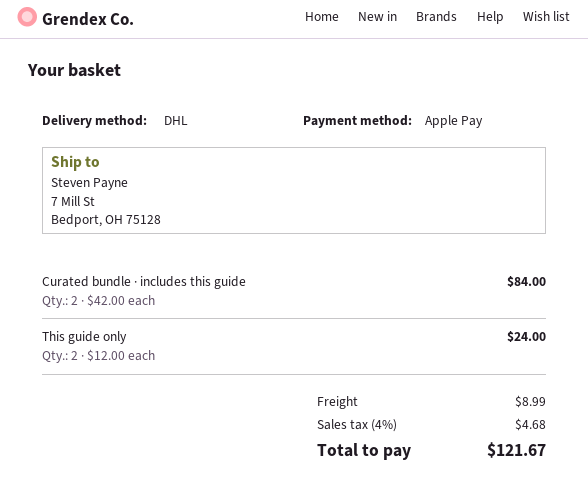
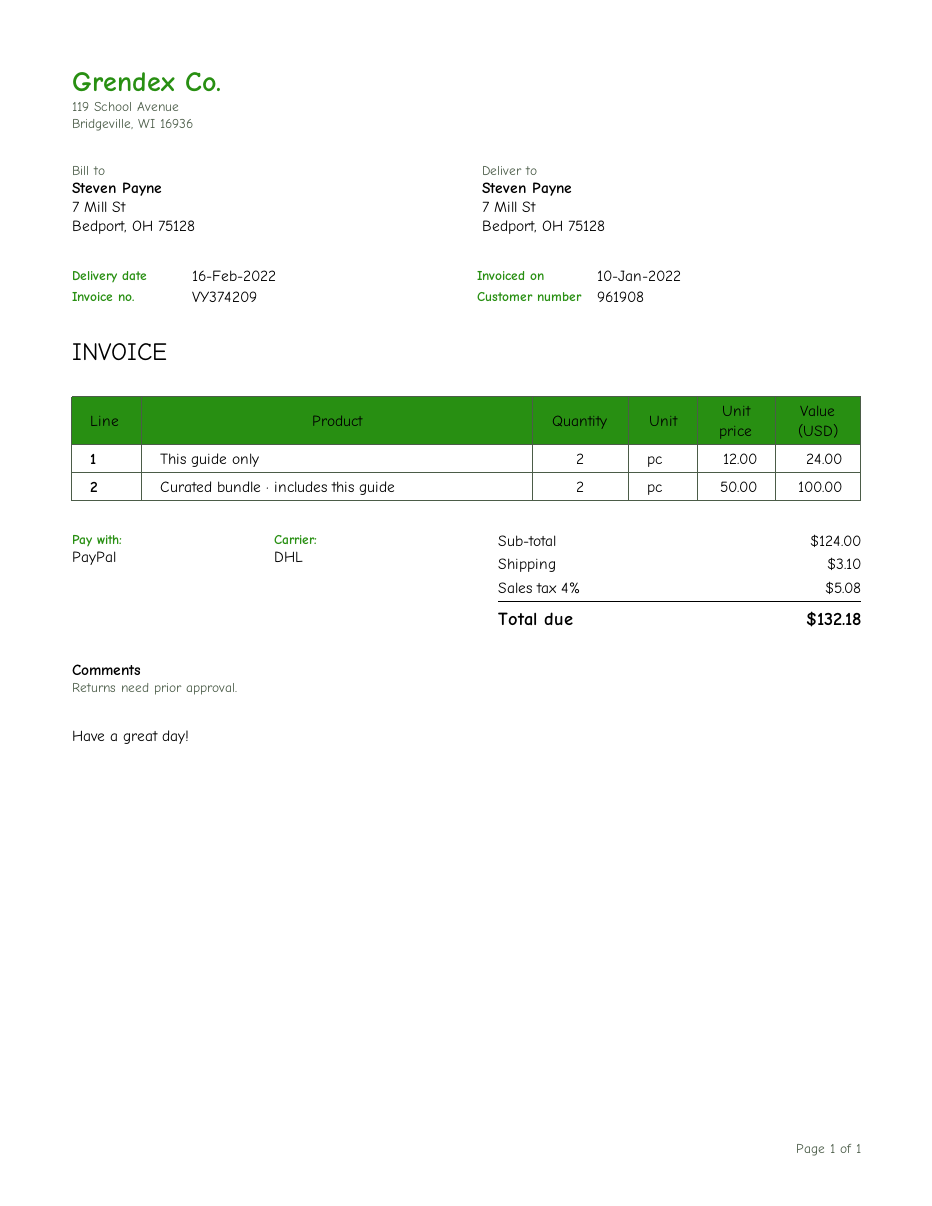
payment method: Apple Pay -> PayPal
Curated bundle · includes this guide: 2 x 42.00 = 84.00 -> 2 x 50.00 = 100.00
shipping: 8.99 -> 3.10
tax: 4% = 4.68 -> 4% = 5.08
total: 121.67 -> 132.18

